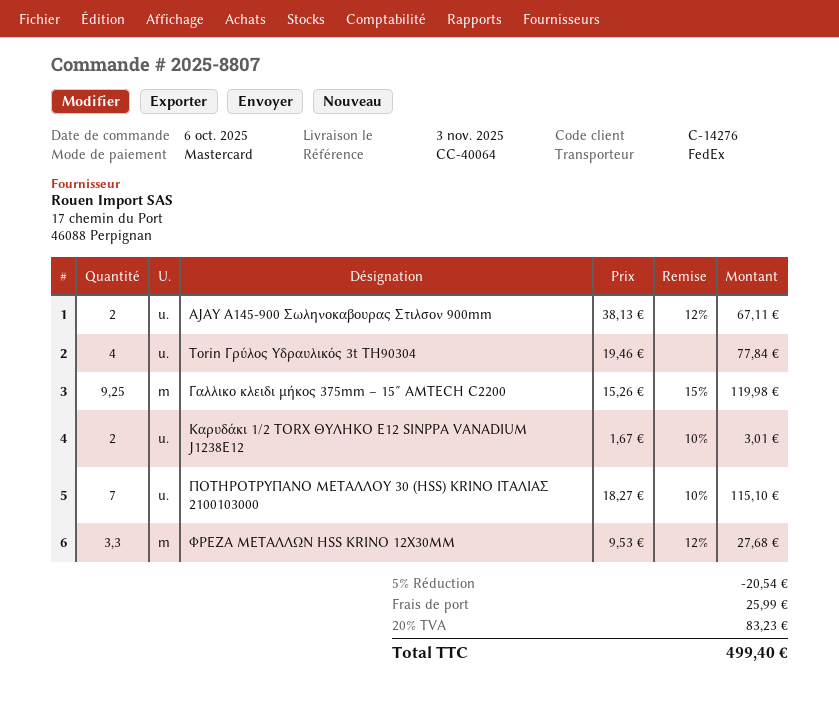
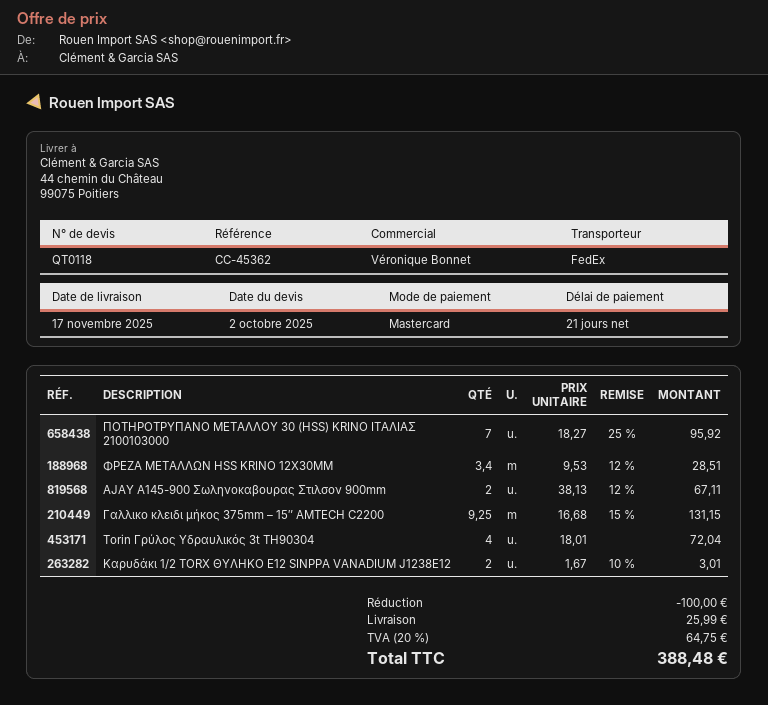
delivery date: 2025-11-03 -> 2025-11-17
reference: CC-40064 -> CC-45362
Torin Γρύλος Υδραυλικός 3t TH90304: 4 x 19.46 = 77.84 -> 4 x 18.01 = 72.04
Γαλλικο κλειδι μήκος 375mm – 15″ AMTECH C2200: 9.25 x 15.26 - 15% = 119.98 -> 9.25 x 16.68 - 15% = 131.15
ΠΟΤΗΡΟΤΡΥΠΑΝΟ ΜΕΤΑΛΛΟΥ 30 (HSS) KRINO ΙΤΑΛΙΑΣ 2100103000: 7 x 18.27 - 10% = 115.10 -> 7 x 18.27 - 25% = 95.92
ΦΡΕΖΑ ΜΕΤΑΛΛΩΝ HSS KRINO 12X30MM: 3.3 x 9.53 - 12% = 27.68 -> 3.4 x 9.53 - 12% = 28.51
discount: 20.54 -> 100.00
tax: 20% = 83.23 -> 20% = 64.75
total: 499.40 -> 388.48

